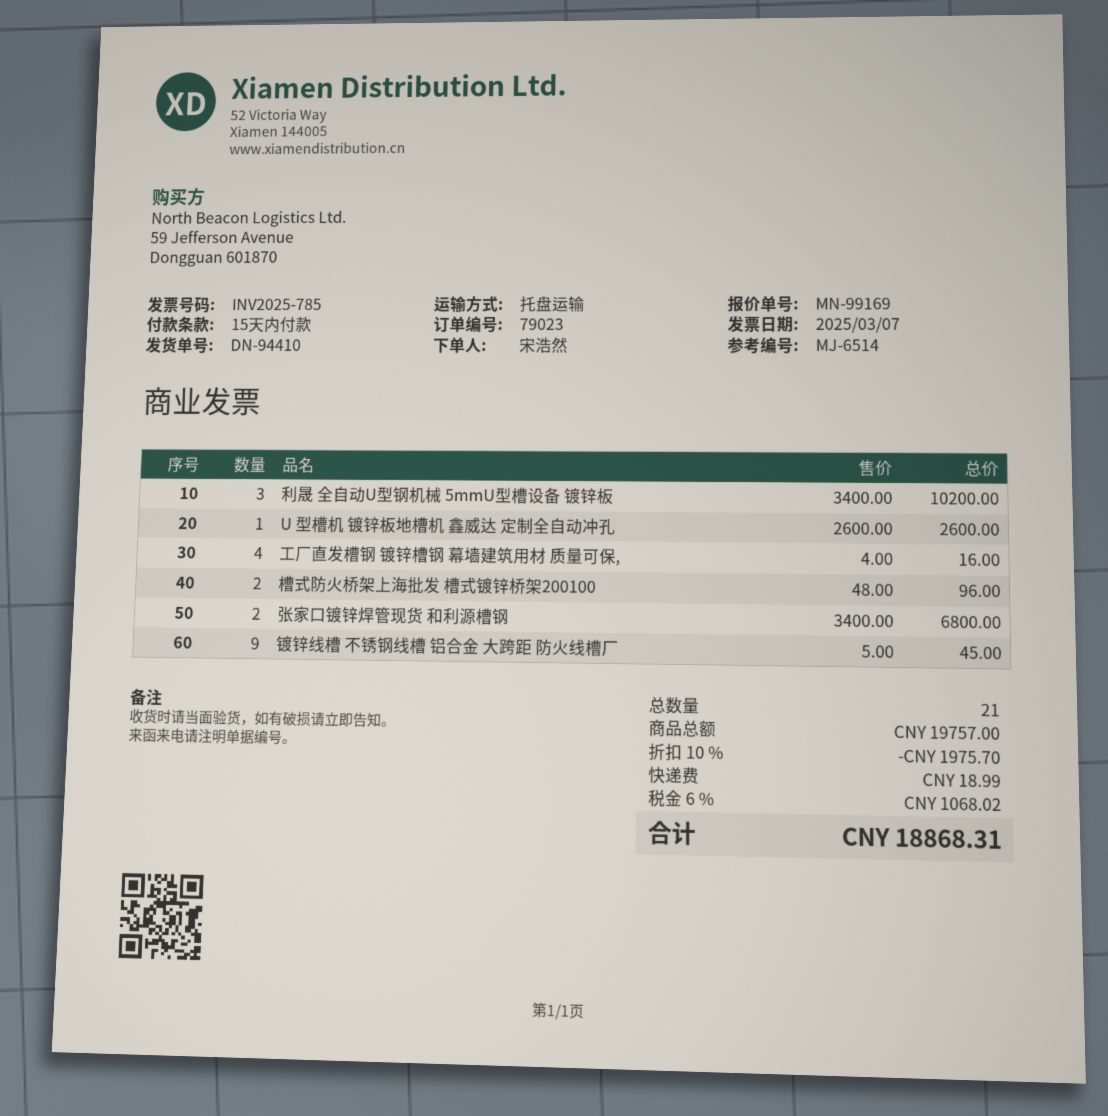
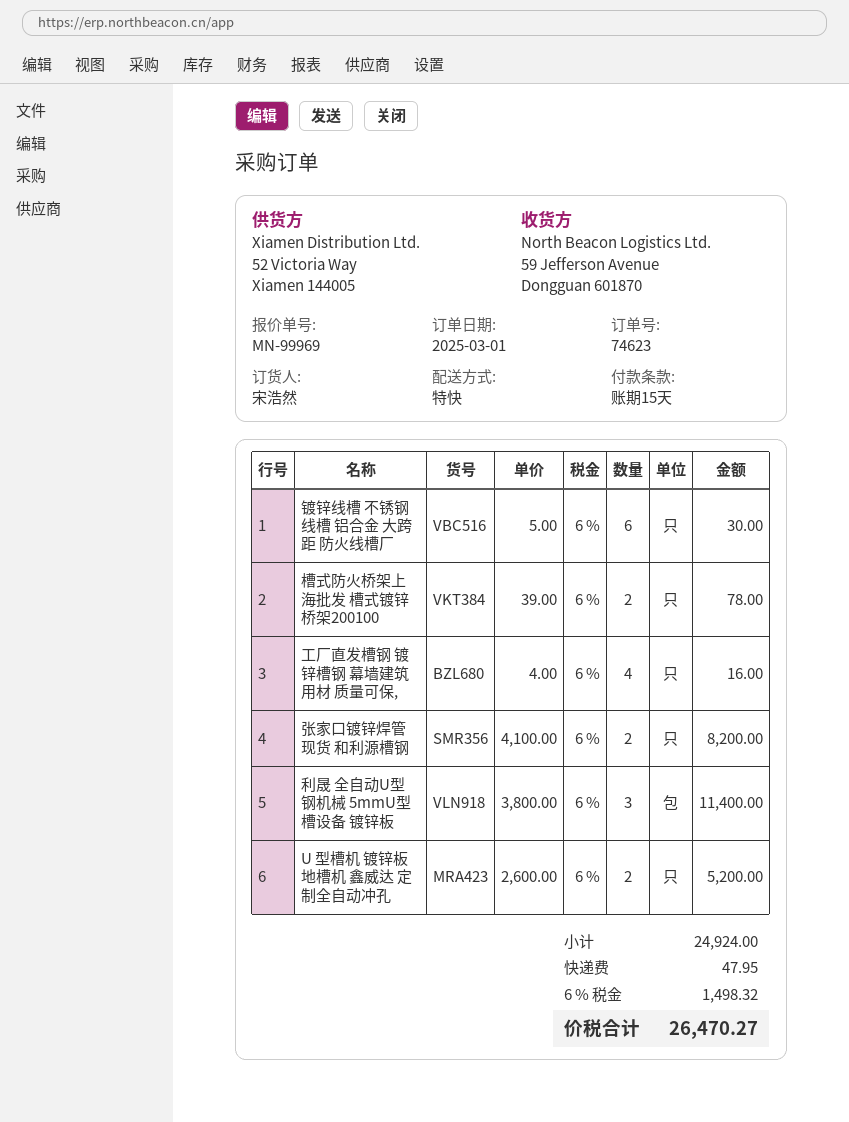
quote number: MN-99169 -> MN-99969
order number: 79023 -> 74623
shipping method: pallet freight -> express
利晟 全自动U型钢机械 5mmU型槽设备 镀锌板: 3 x 3400.00 = 10200.00 -> 3 x 3800.00 = 11400.00
U 型槽机 镀锌板地槽机 鑫威达 定制全自动冲孔: 1 x 2600.00 = 2600.00 -> 2 x 2600.00 = 5200.00
槽式防火桥架上海批发 槽式镀锌桥架200100: 2 x 48.00 = 96.00 -> 2 x 39.00 = 78.00
张家口镀锌焊管现货 和利源槽钢: 2 x 3400.00 = 6800.00 -> 2 x 4100.00 = 8200.00
镀锌线槽 不锈钢线槽 铝合金 大跨距 防火线槽厂: 9 x 5.00 = 45.00 -> 6 x 5.00 = 30.00
subtotal: 19757.00 -> 24924.00
discount: 10% = 1975.70 -> none
shipping: 18.99 -> 47.95
tax: 6% = 1068.02 -> 6% = 1498.32
total: 18868.31 -> 26470.27

